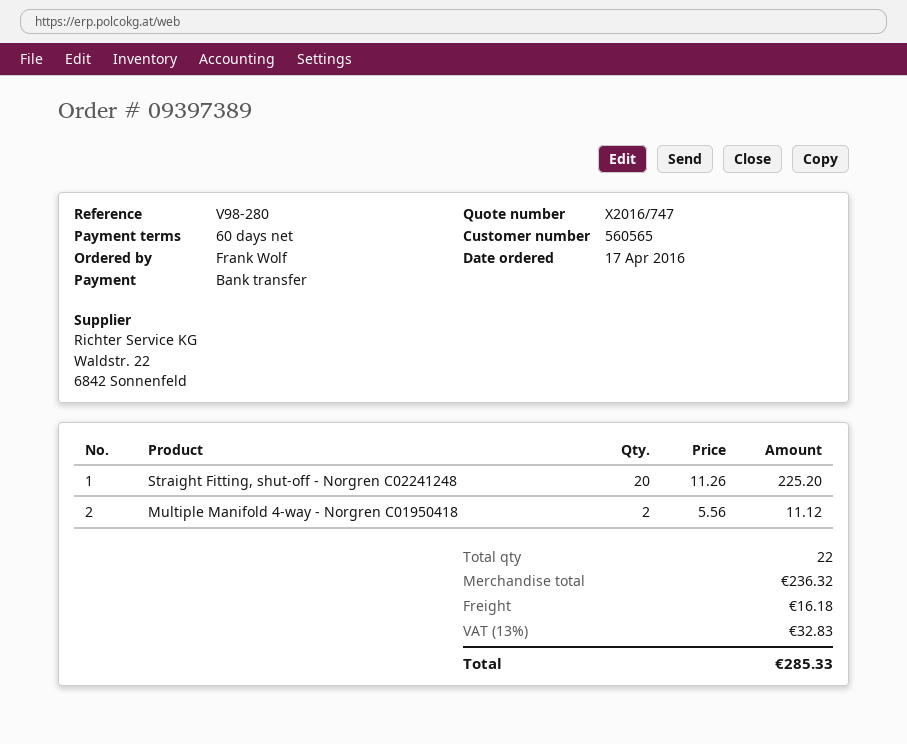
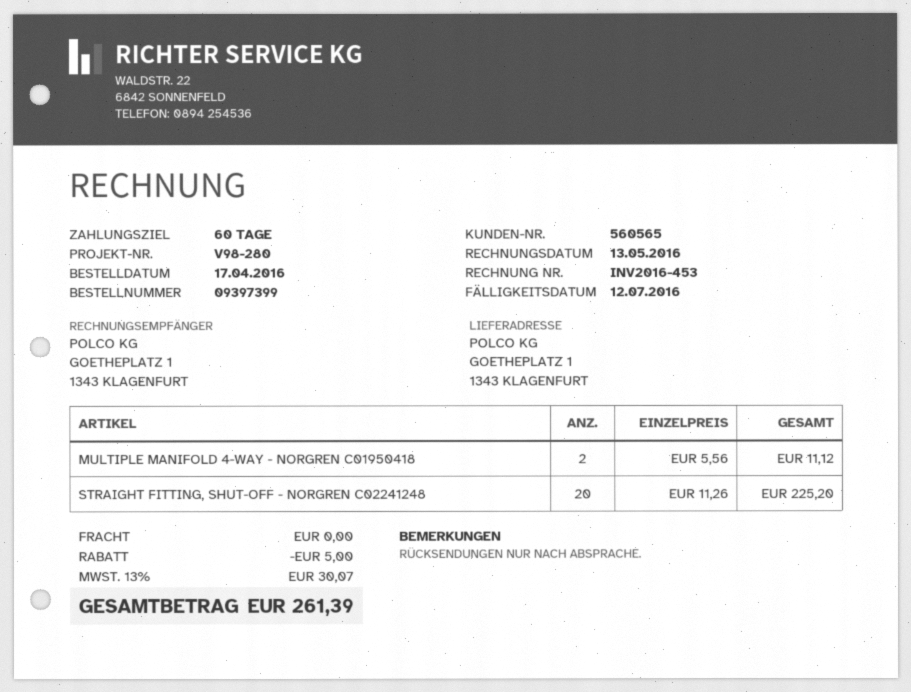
order number: 09397389 -> 09397399
discount: none -> 5.00
shipping: 16.18 -> 0.00
tax: 13% = 32.83 -> 13% = 30.07
total: 285.33 -> 261.39

